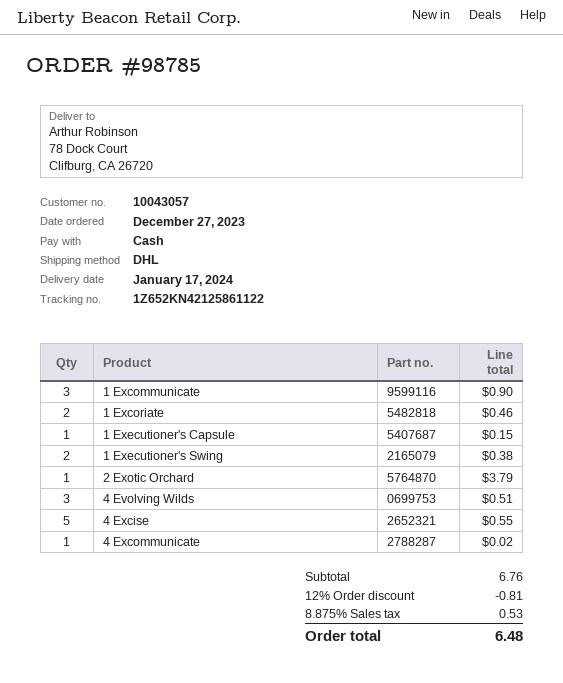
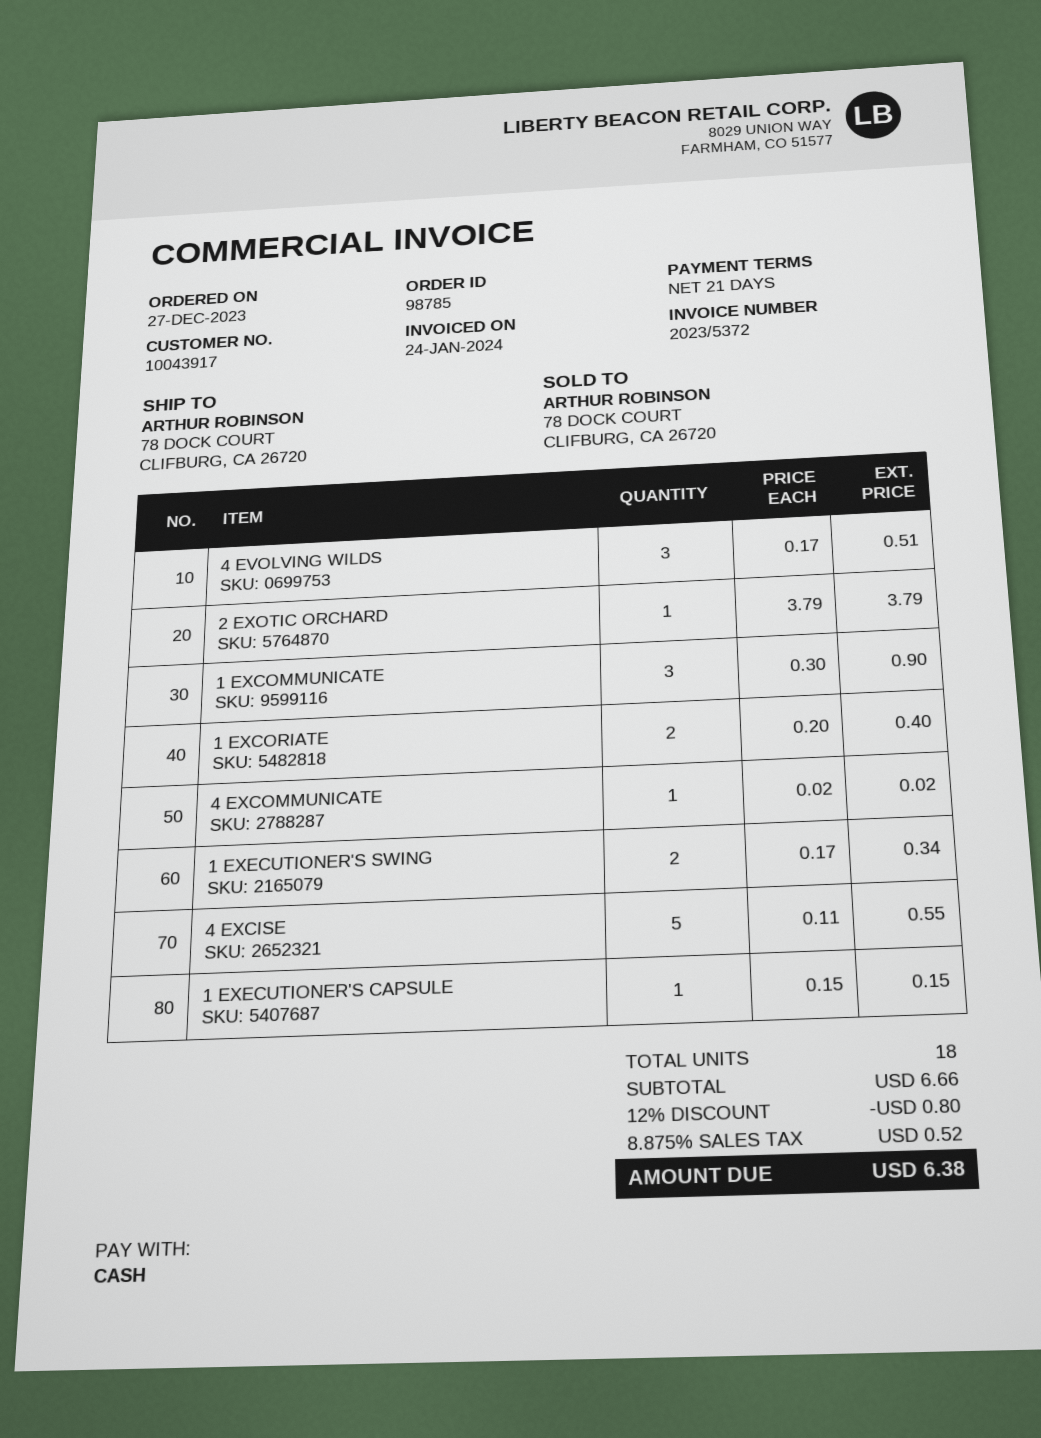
customer number: 10043057 -> 10043917
1 Excoriate: 2 for 0.46 -> 2 for 0.40
1 Executioner's Swing: 2 for 0.38 -> 2 for 0.34
subtotal: 6.76 -> 6.66
discount: 12% = 0.81 -> 12% = 0.80
tax: 8.875% = 0.53 -> 8.875% = 0.52
total: 6.48 -> 6.38

